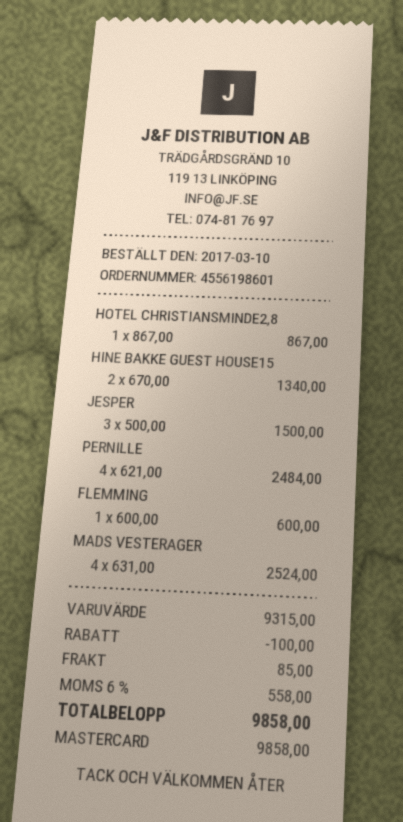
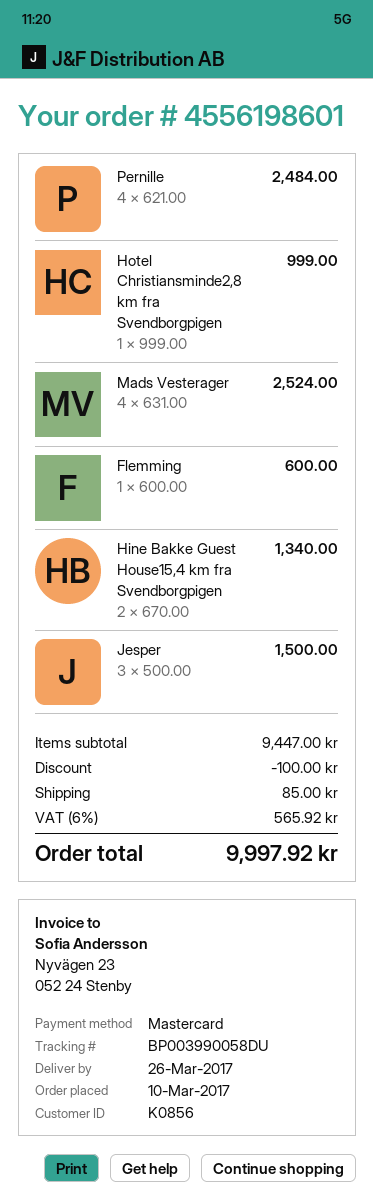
HOTEL CHRISTIANSMINDE2,8: 1 x 867.00 = 867.00 -> 1 x 999.00 = 999.00
subtotal: 9315.00 -> 9447.00
tax: 6% = 558.00 -> 6% = 565.92
total: 9858.00 -> 9997.92

